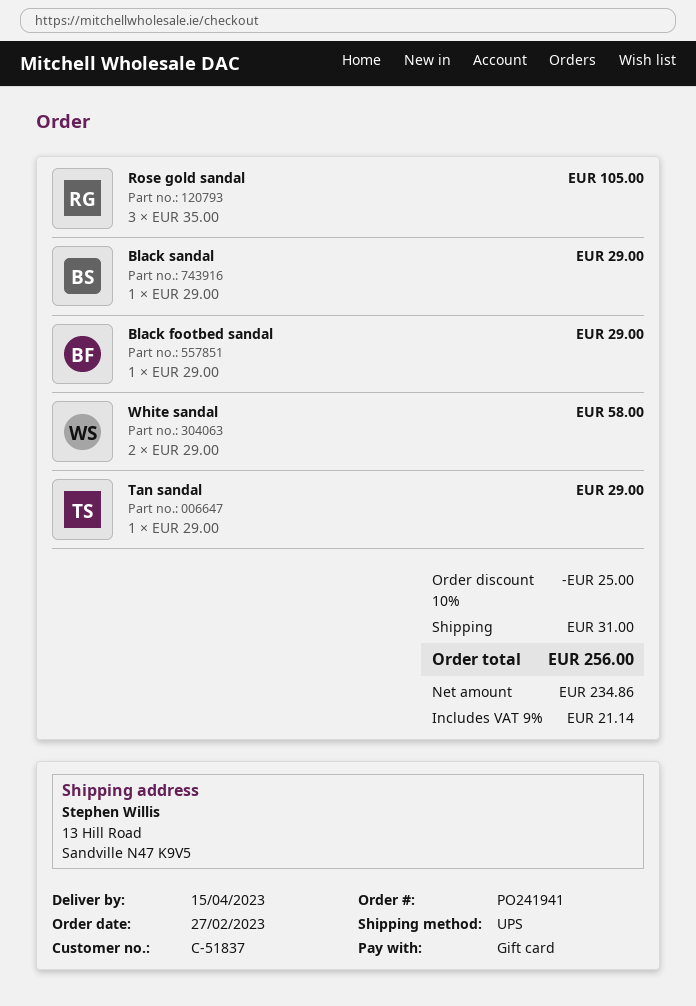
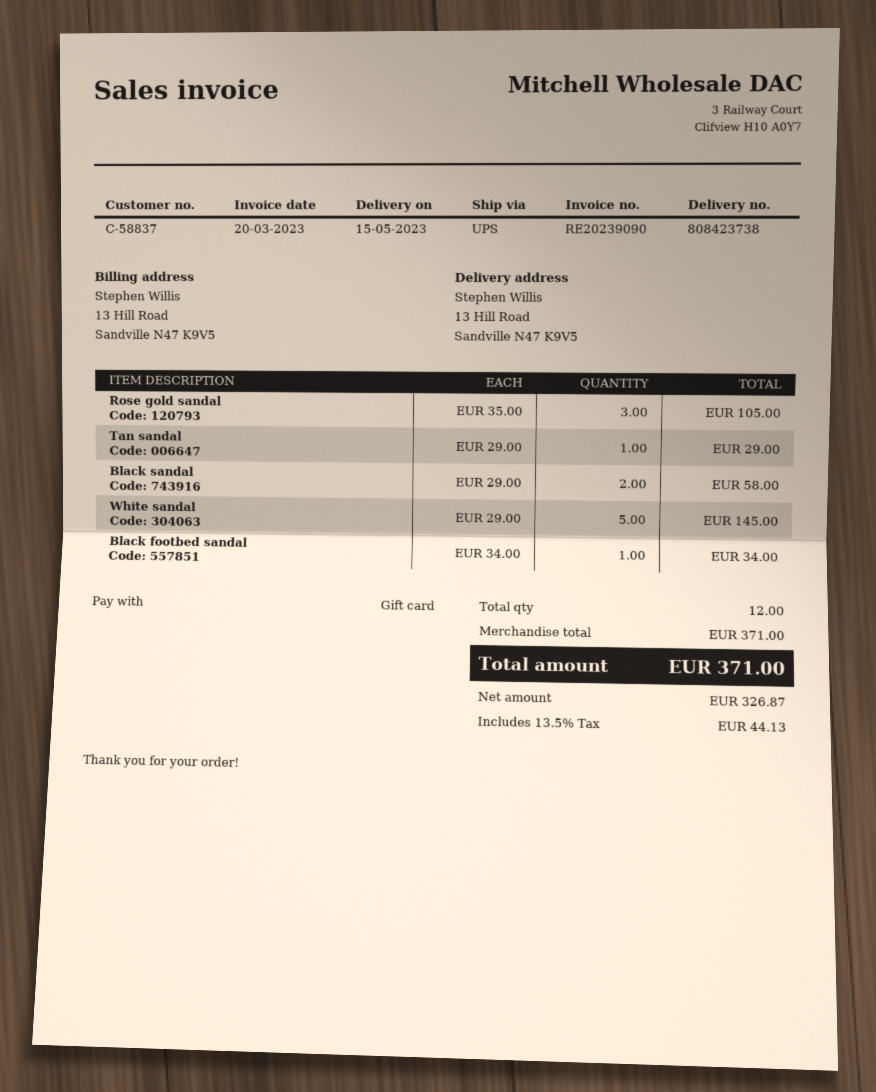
delivery date: 2023-04-15 -> 2023-05-15
customer number: C-51837 -> C-58837
Black sandal: 1 x 29.00 = 29.00 -> 2 x 29.00 = 58.00
Black footbed sandal: 1 x 29.00 = 29.00 -> 1 x 34.00 = 34.00
White sandal: 2 x 29.00 = 58.00 -> 5 x 29.00 = 145.00
discount: 10% = 25.00 -> none
shipping: 31.00 -> none
net: 234.86 -> 326.87
tax: 9% = 21.14 -> 13.5% = 44.13
total: 256.00 -> 371.00

